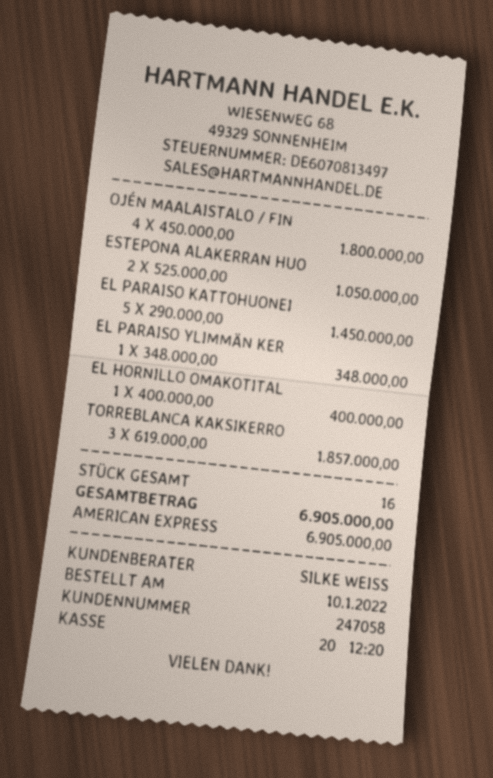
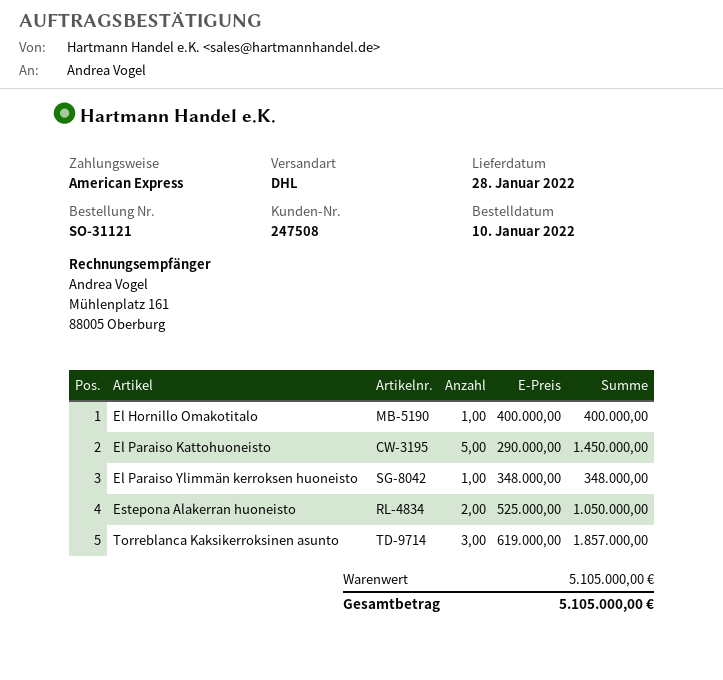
customer number: 247058 -> 247508
OJÉN MAALAISTALO / FIN: 4 x 450000.00 = 1800000.00 -> none
total: 6905000.00 -> 5105000.00

